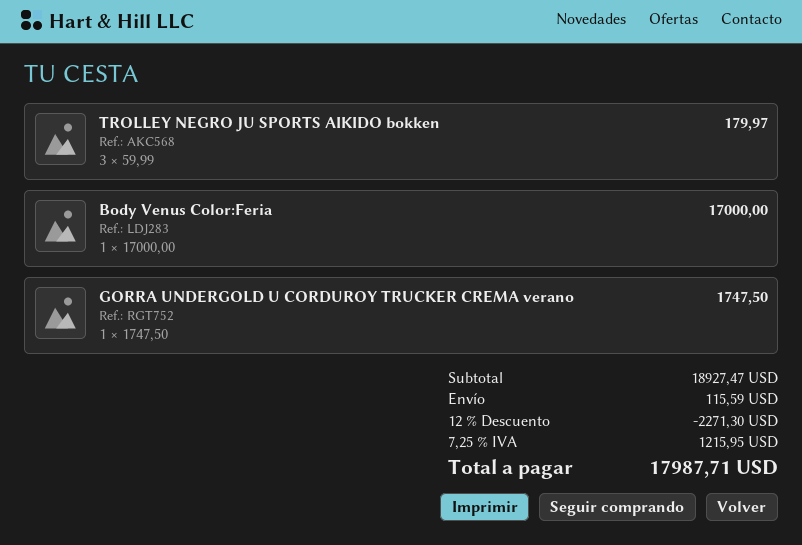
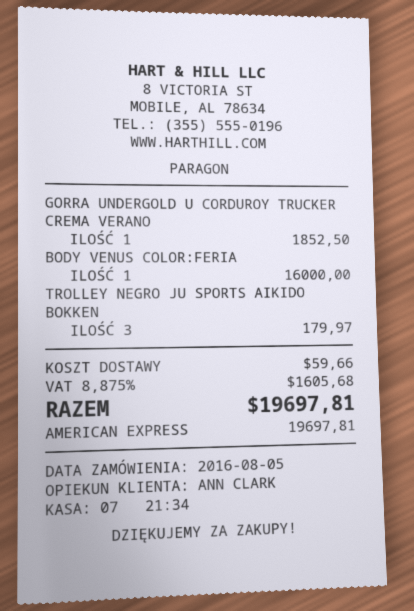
Body Venus Color:Feria: 1 for 17000.00 -> 1 for 16000.00
GORRA UNDERGOLD U CORDUROY TRUCKER CREMA verano: 1 for 1747.50 -> 1 for 1852.50
discount: 12% = 2271.30 -> none
shipping: 115.59 -> 59.66
tax: 7.25% = 1215.95 -> 8.875% = 1605.68
total: 17987.71 -> 19697.81

